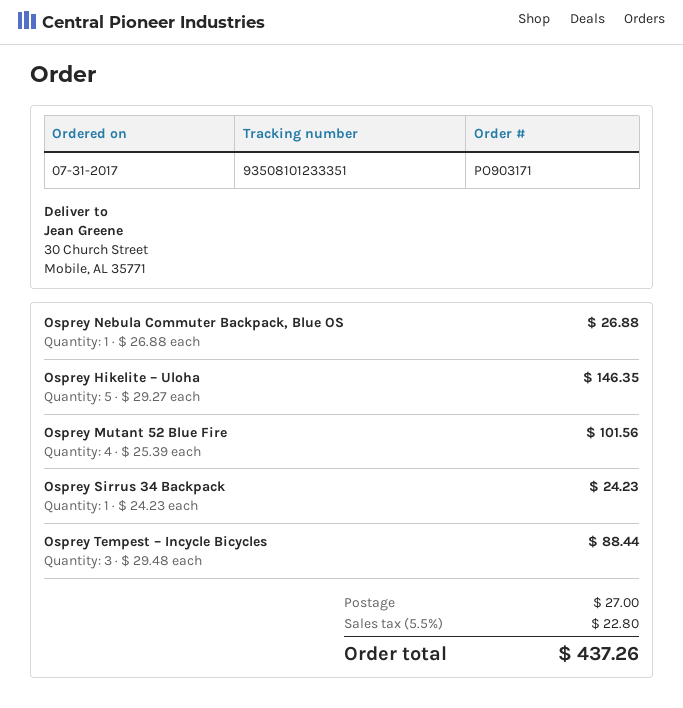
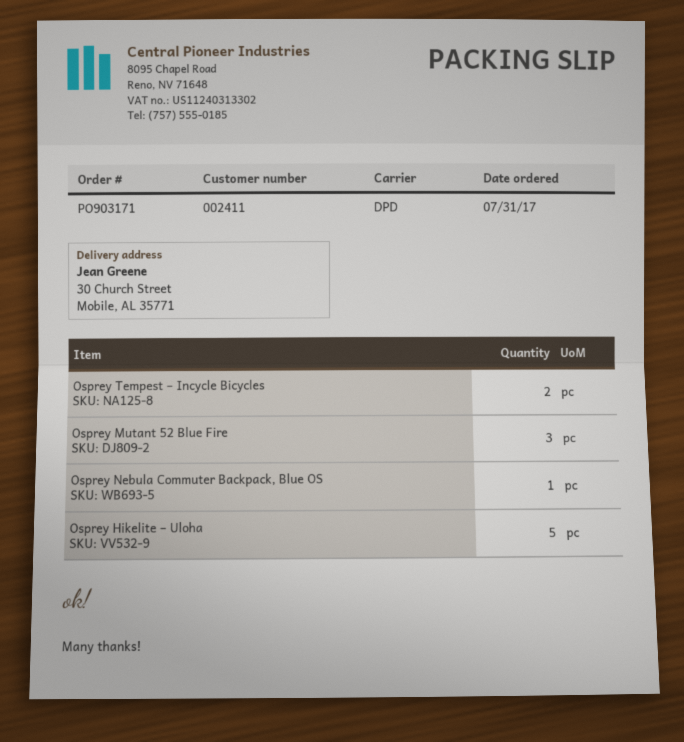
Osprey Mutant 52 Blue Fire: 4 -> 3
Osprey Sirrus 34 Backpack: 1 -> none
Osprey Tempest – Incycle Bicycles: 3 -> 2

